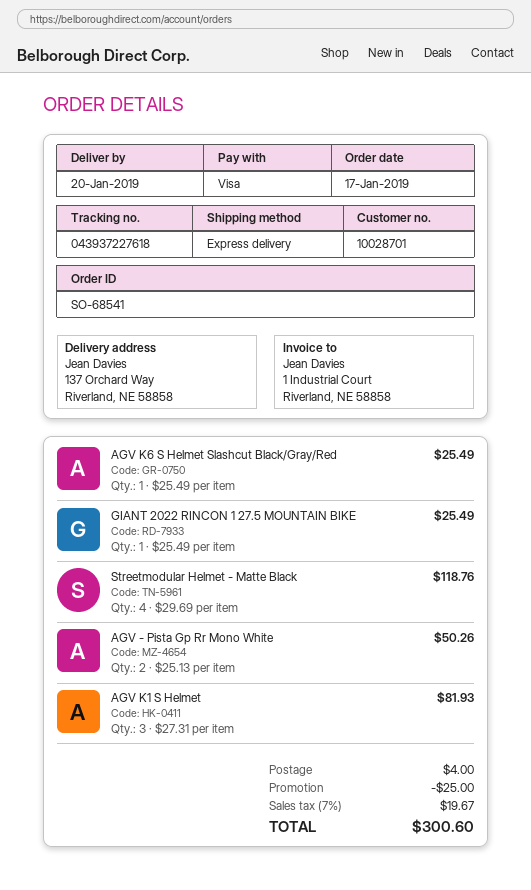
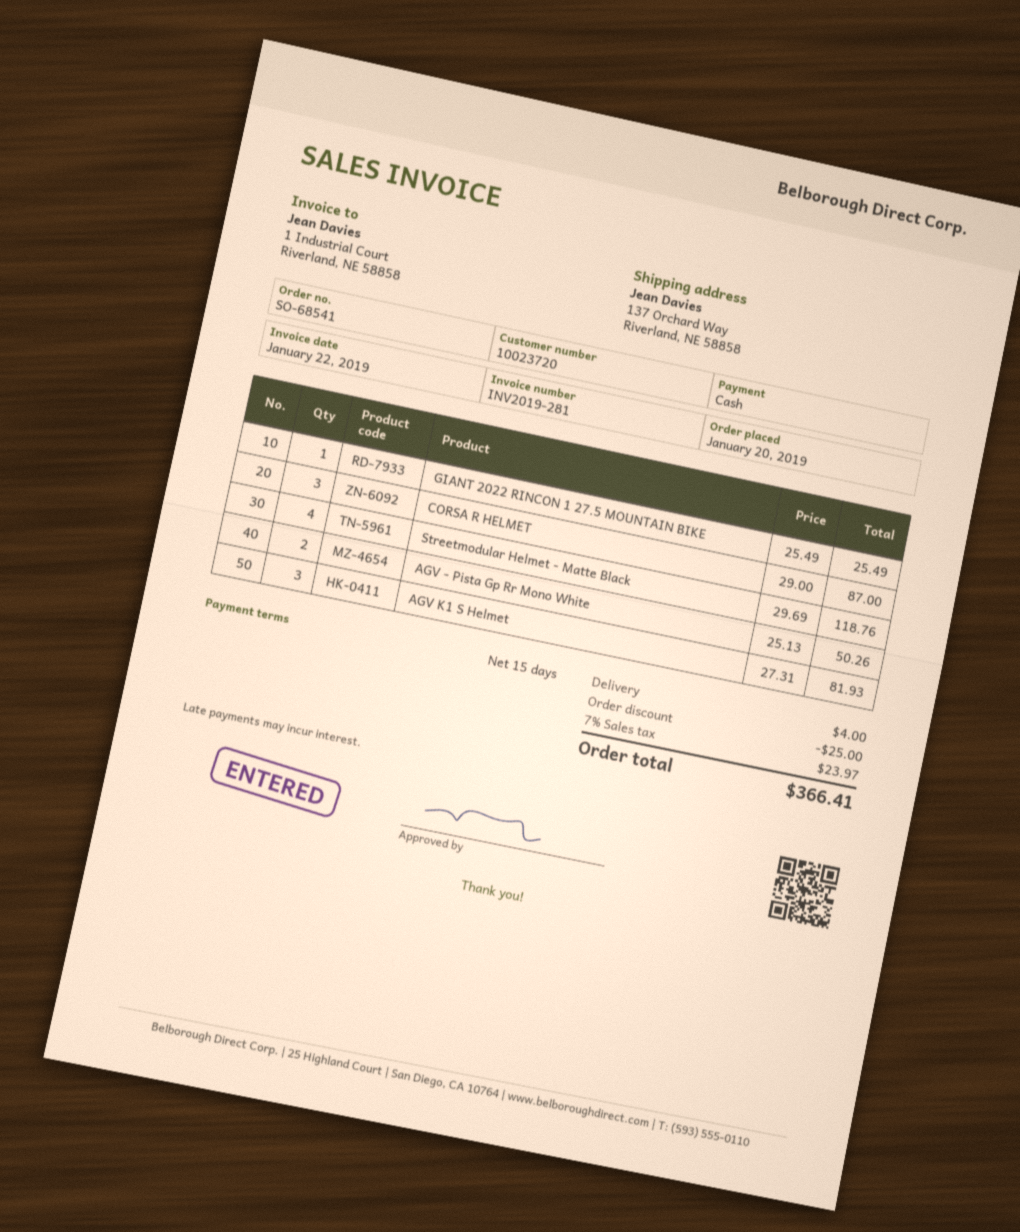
order date: 2019-01-17 -> 2019-01-20
customer number: 10028701 -> 10023720
payment method: Visa -> cash
AGV K6 S Helmet Slashcut Black/Gray/Red: 1 x 25.49 = 25.49 -> none
CORSA R HELMET: none -> 3 x 29.00 = 87.00
tax: 7% = 19.67 -> 7% = 23.97
total: 300.60 -> 366.41

